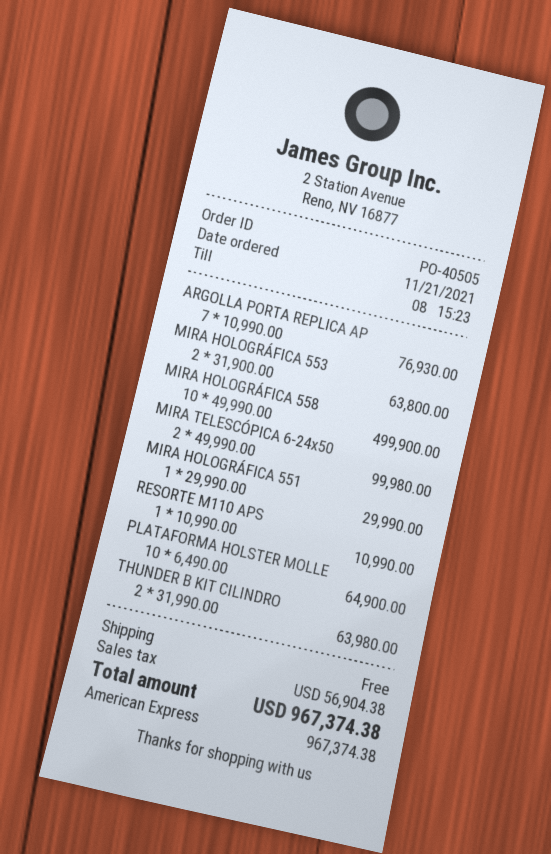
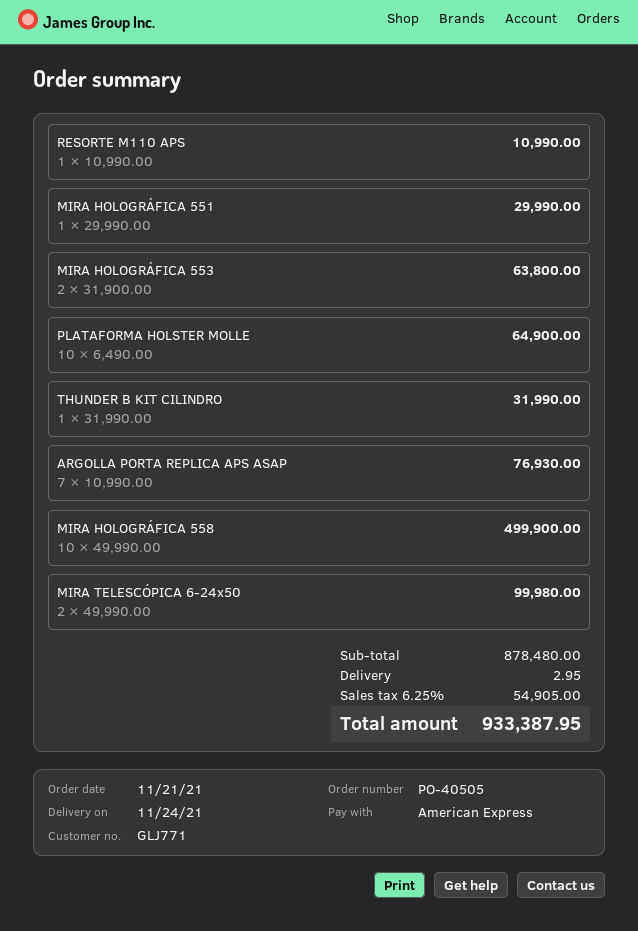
THUNDER B KIT CILINDRO: 2 x 31990.00 = 63980.00 -> 1 x 31990.00 = 31990.00
shipping: 0.00 -> 2.95
tax: 56904.38 -> 54905.00
total: 967374.38 -> 933387.95

